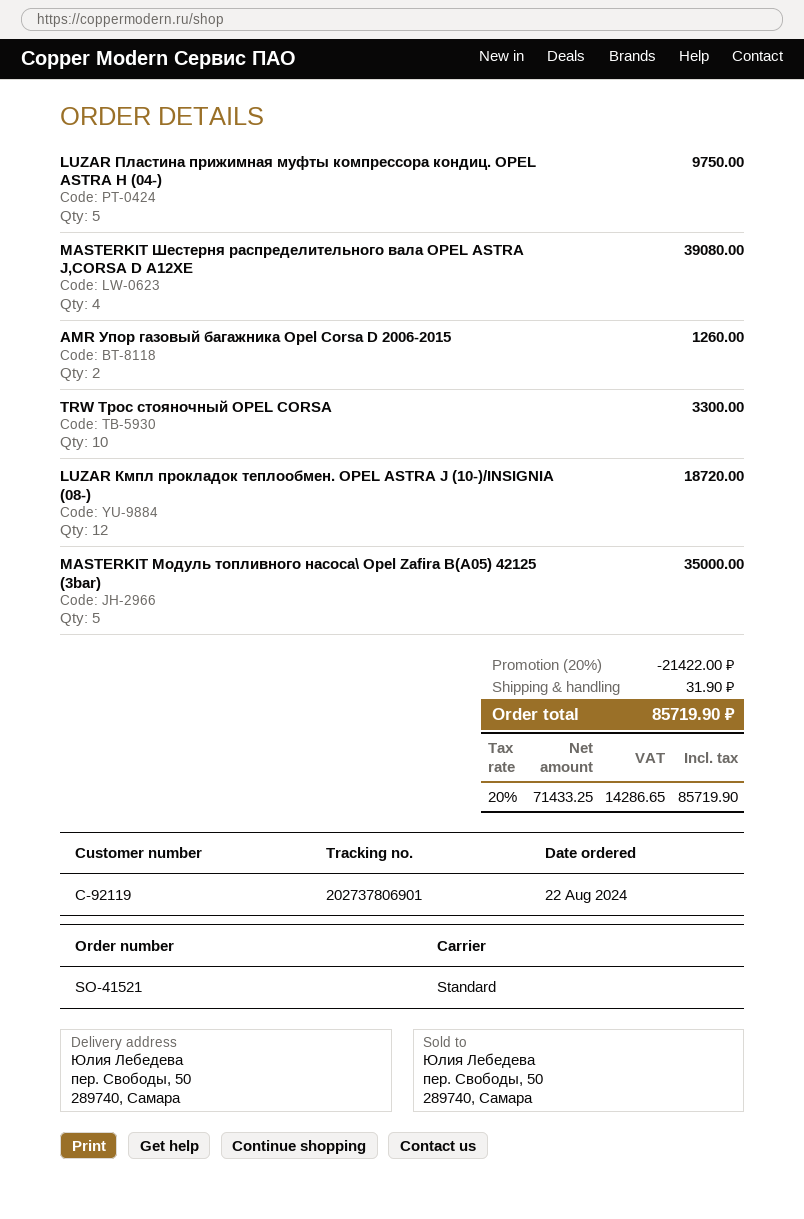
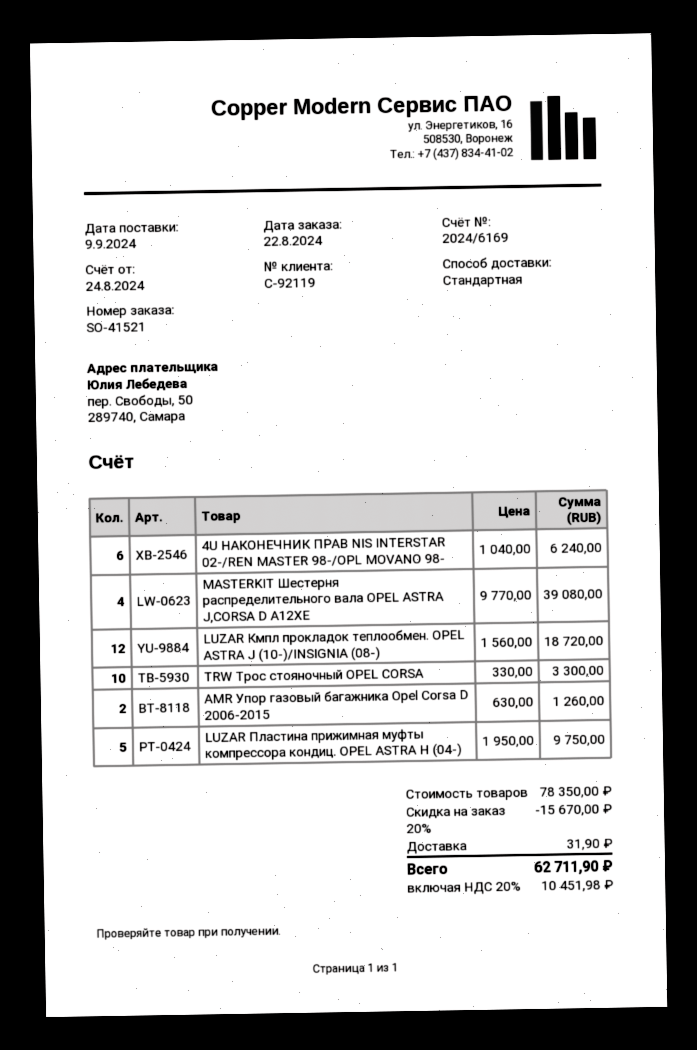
MASTERKIT Модуль топливного насоса\ Opel Zafira B(A05) 42125 (3bar): 5 for 35000.00 -> none
4U НАКОНЕЧНИК ПРАВ NIS INTERSTAR 02-/REN MASTER 98-/OPL MOVANO 98-: none -> 6 for 6240.00
discount: 20% = 21422.00 -> 20% = 15670.00
tax: 20% = 14286.65 -> 20% = 10451.98
total: 85719.90 -> 62711.90

